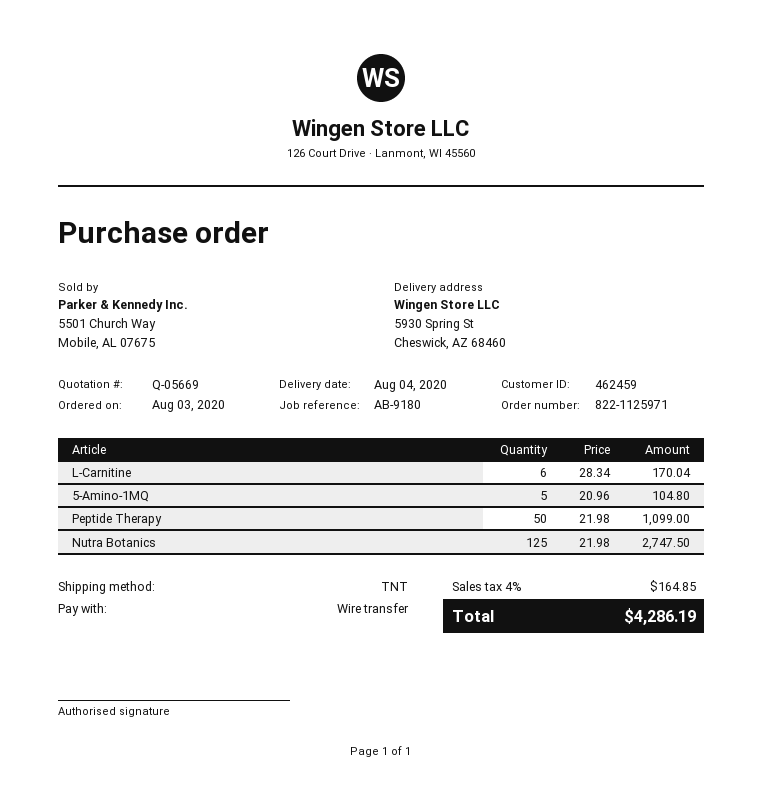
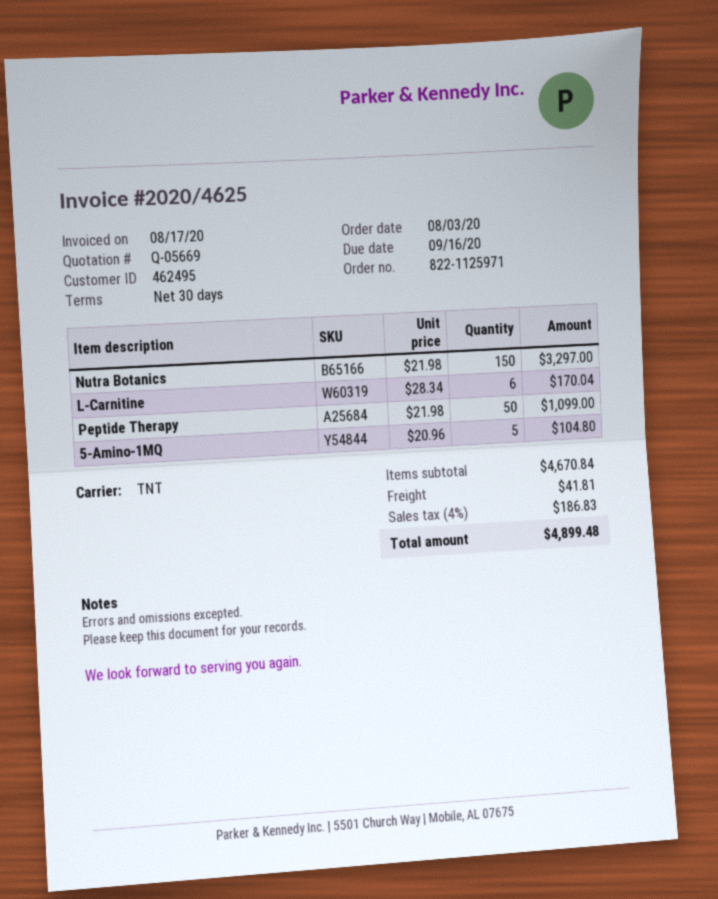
customer number: 462459 -> 462495
Nutra Botanics: 125 x 21.98 = 2747.50 -> 150 x 21.98 = 3297.00
shipping: none -> 41.81
tax: 4% = 164.85 -> 4% = 186.83
total: 4286.19 -> 4899.48

